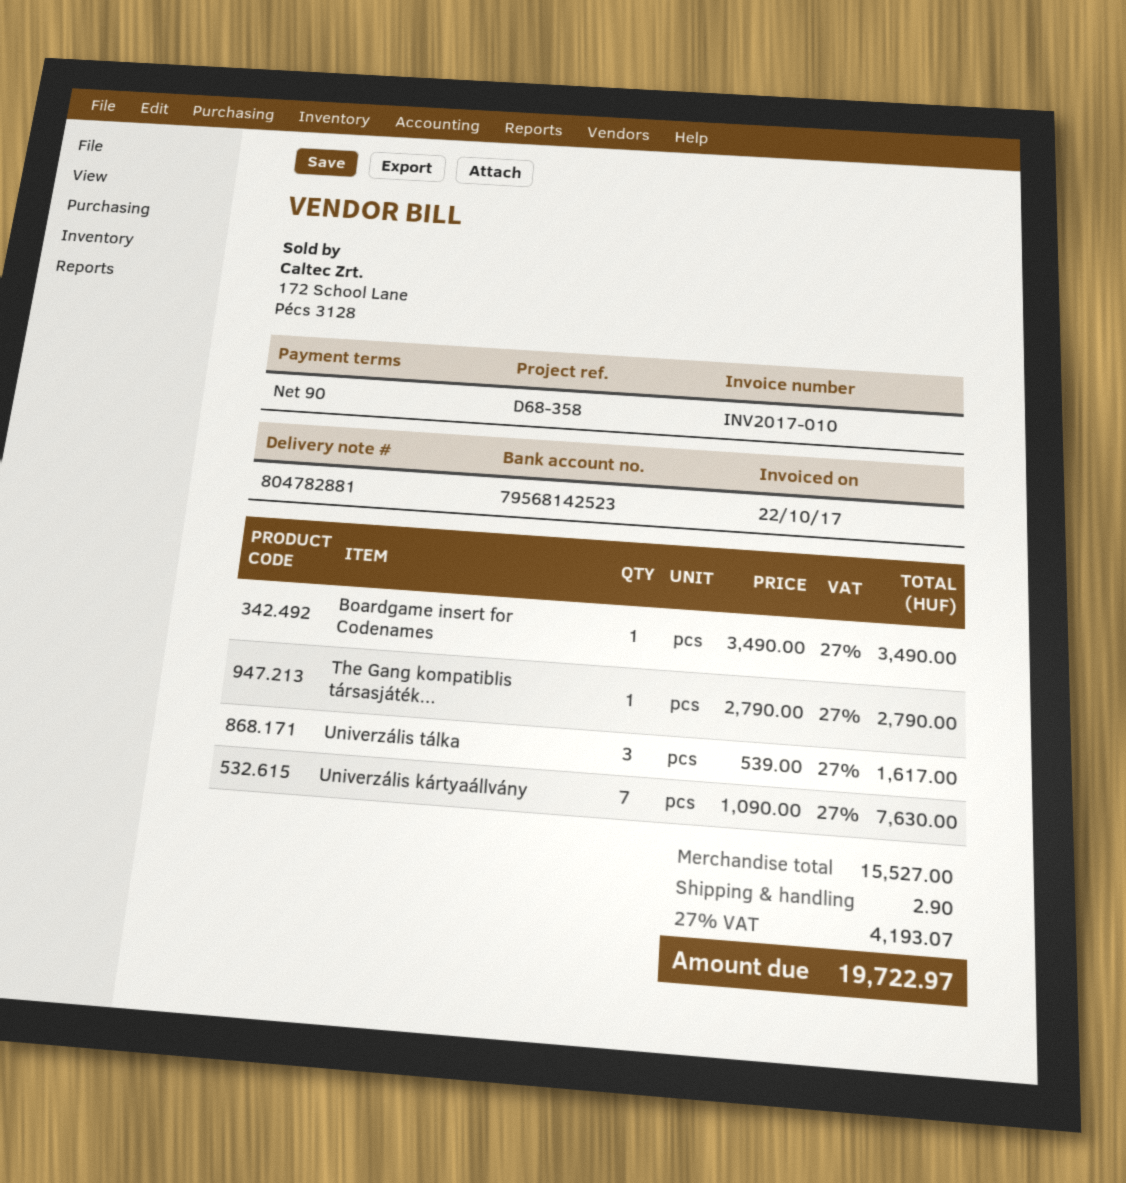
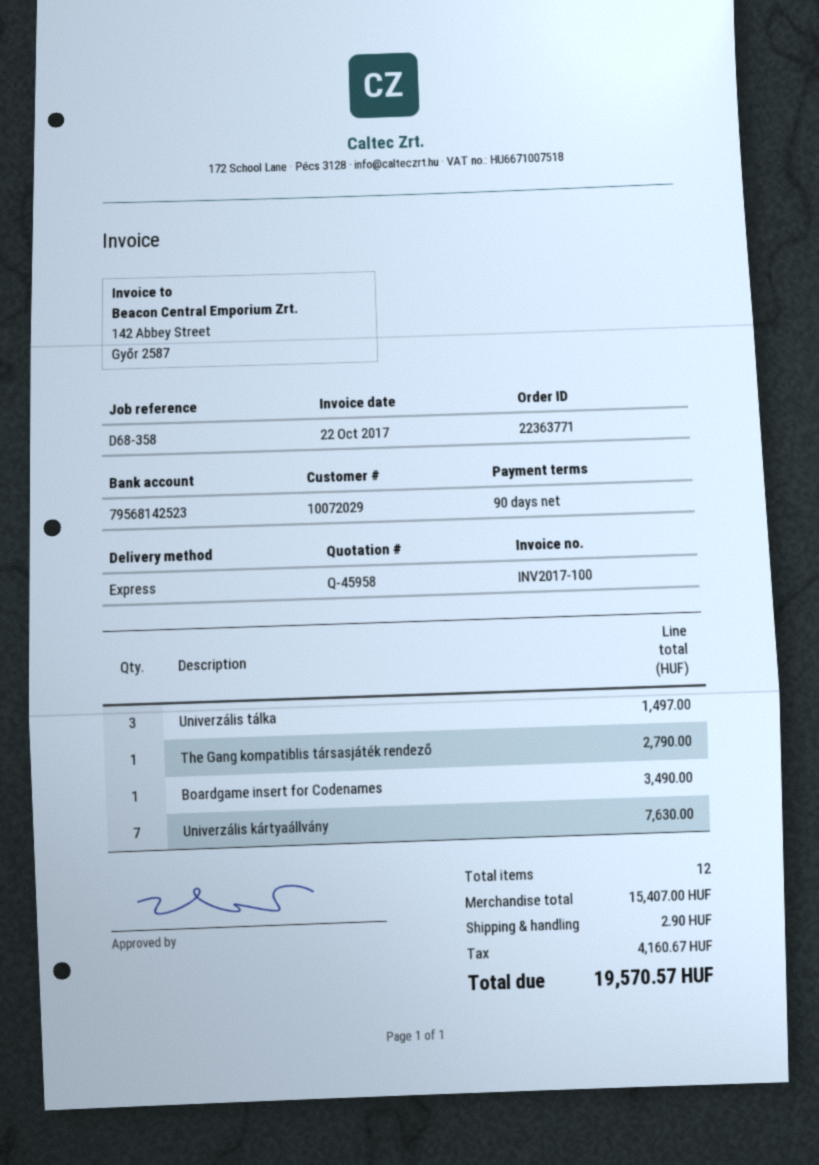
invoice number: INV2017-010 -> INV2017-100
Univerzális tálka: 3 for 1617.00 -> 3 for 1497.00
subtotal: 15527.00 -> 15407.00
tax: 4193.07 -> 4160.67
total: 19722.97 -> 19570.57

